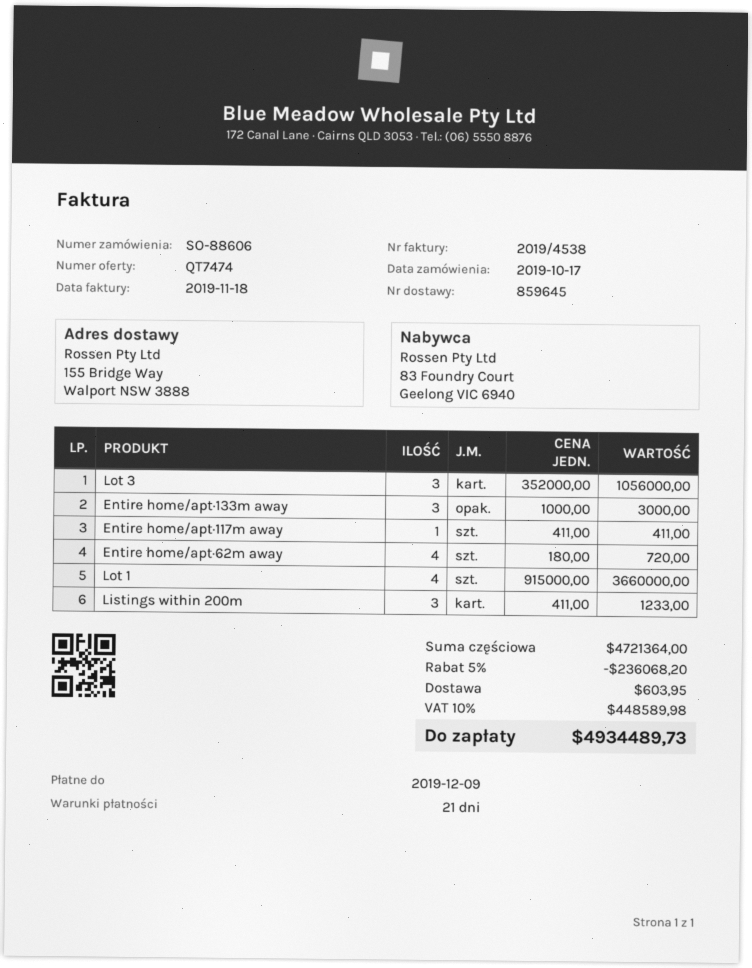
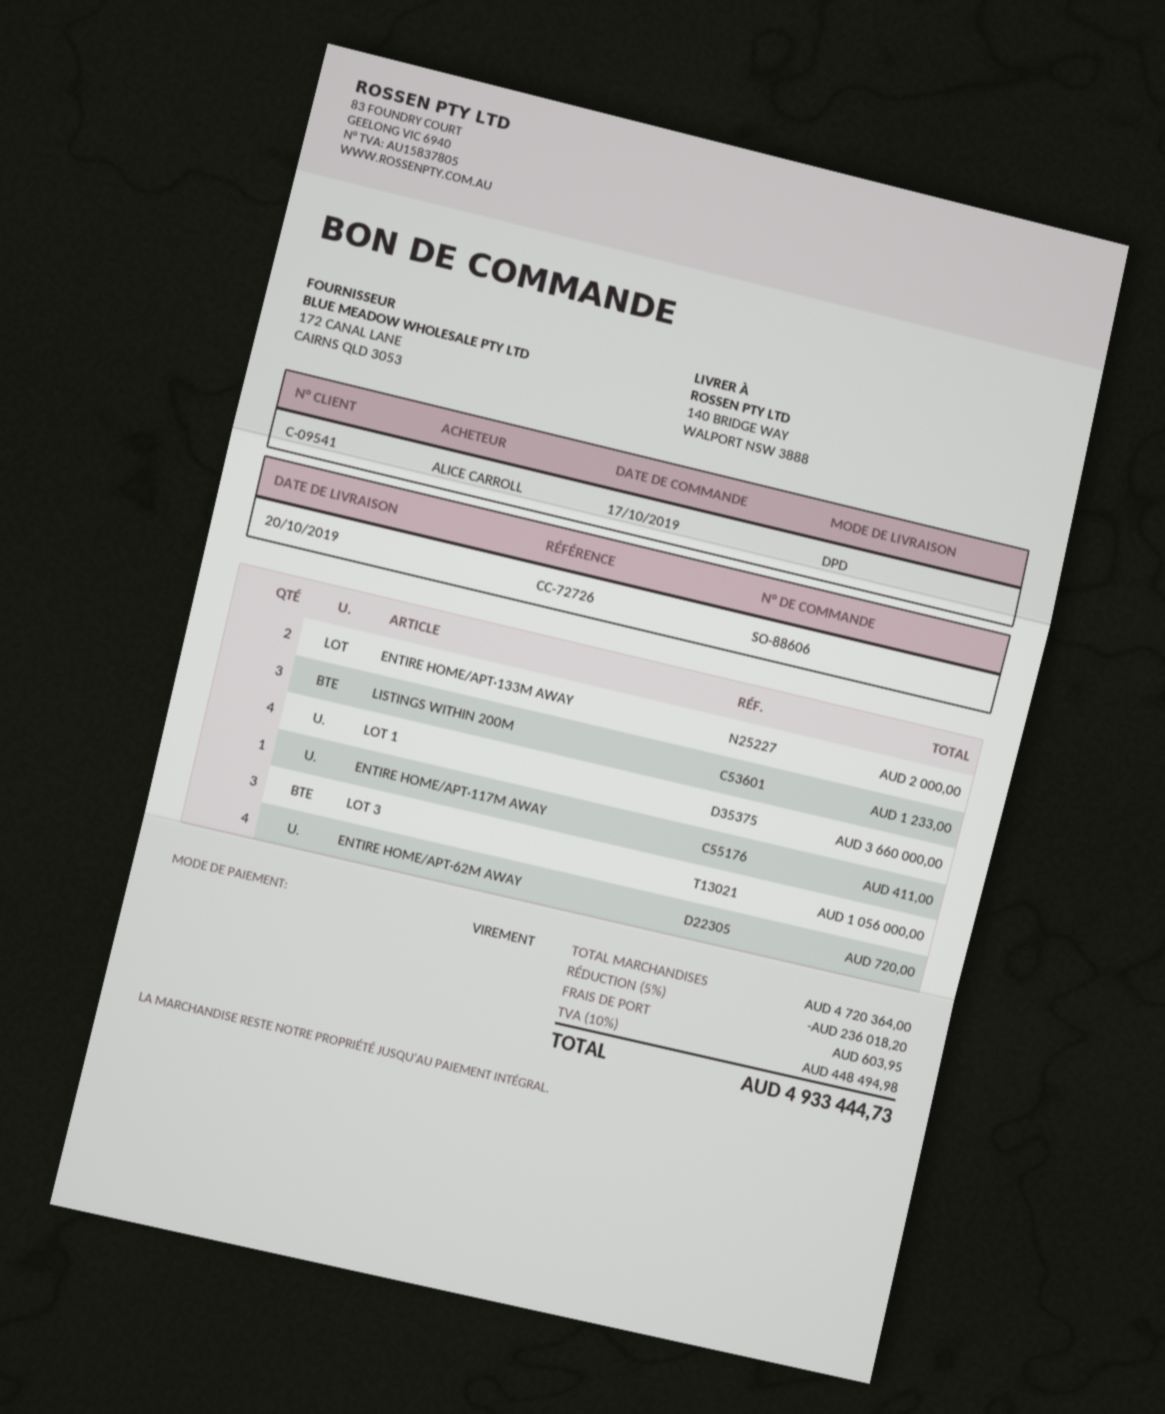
ship to: 155 Bridge Way, Walport NSW 3888 -> 140 BRIDGE WAY, WALPORT NSW 3888
Entire home/apt·133m away: 3 for 3000.00 -> 2 for 2000.00
subtotal: 4721364.00 -> 4720364.00
discount: 5% = 236068.20 -> 5% = 236018.20
tax: 10% = 448589.98 -> 10% = 448494.98
total: 4934489.73 -> 4933444.73

